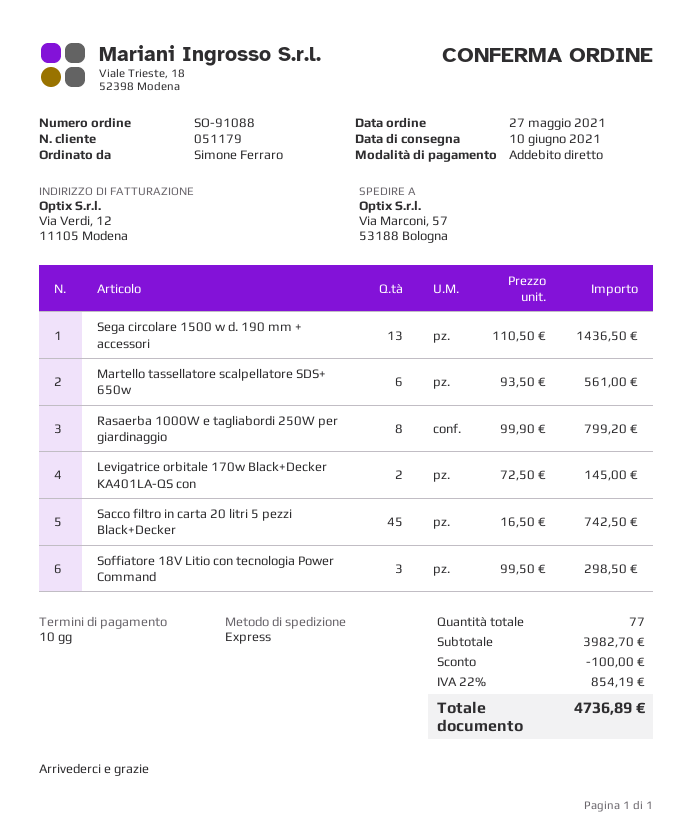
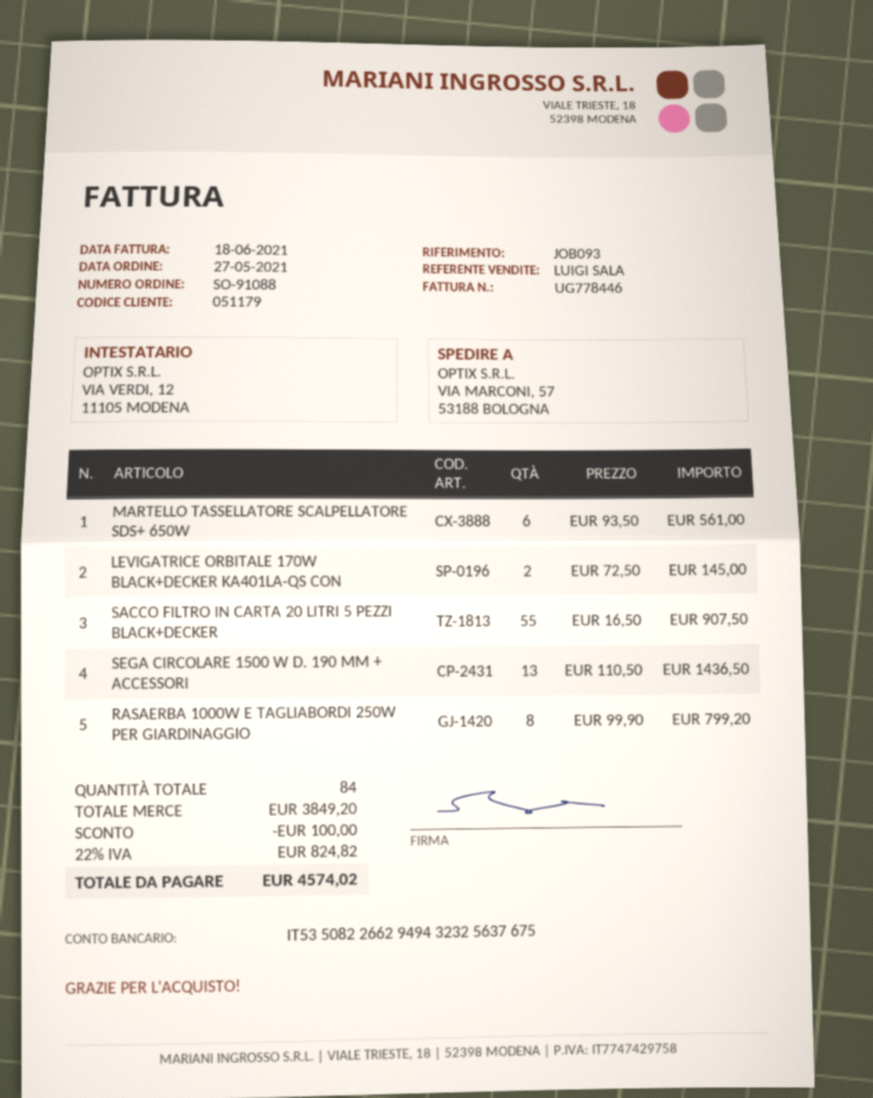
Sacco filtro in carta 20 litri 5 pezzi Black+Decker: 45 x 16.50 = 742.50 -> 55 x 16.50 = 907.50
Soffiatore 18V Litio con tecnologia Power Command: 3 x 99.50 = 298.50 -> none
total quantity: 77 -> 84
subtotal: 3982.70 -> 3849.20
tax: 22% = 854.19 -> 22% = 824.82
total: 4736.89 -> 4574.02

